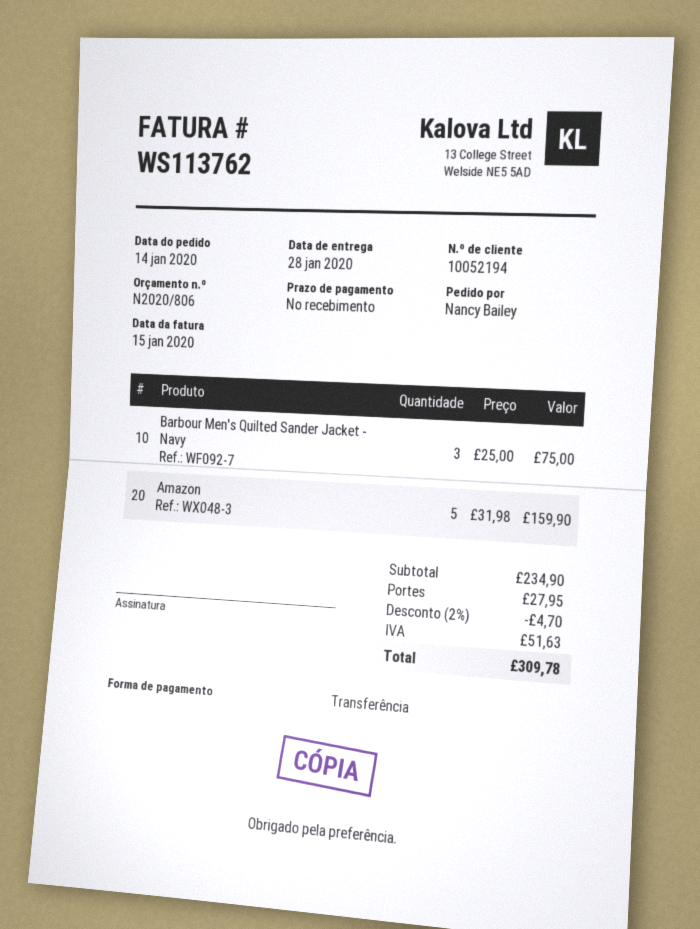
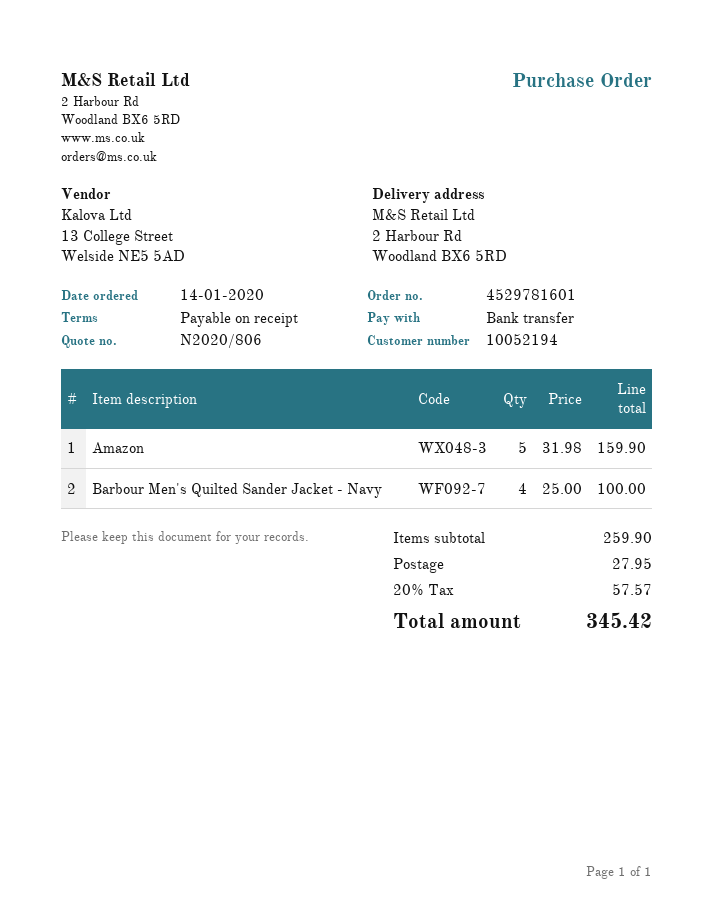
Barbour Men's Quilted Sander Jacket - Navy: 3 x 25.00 = 75.00 -> 4 x 25.00 = 100.00
subtotal: 234.90 -> 259.90
discount: 2% = 4.70 -> none
tax: 51.63 -> 57.57
total: 309.78 -> 345.42

